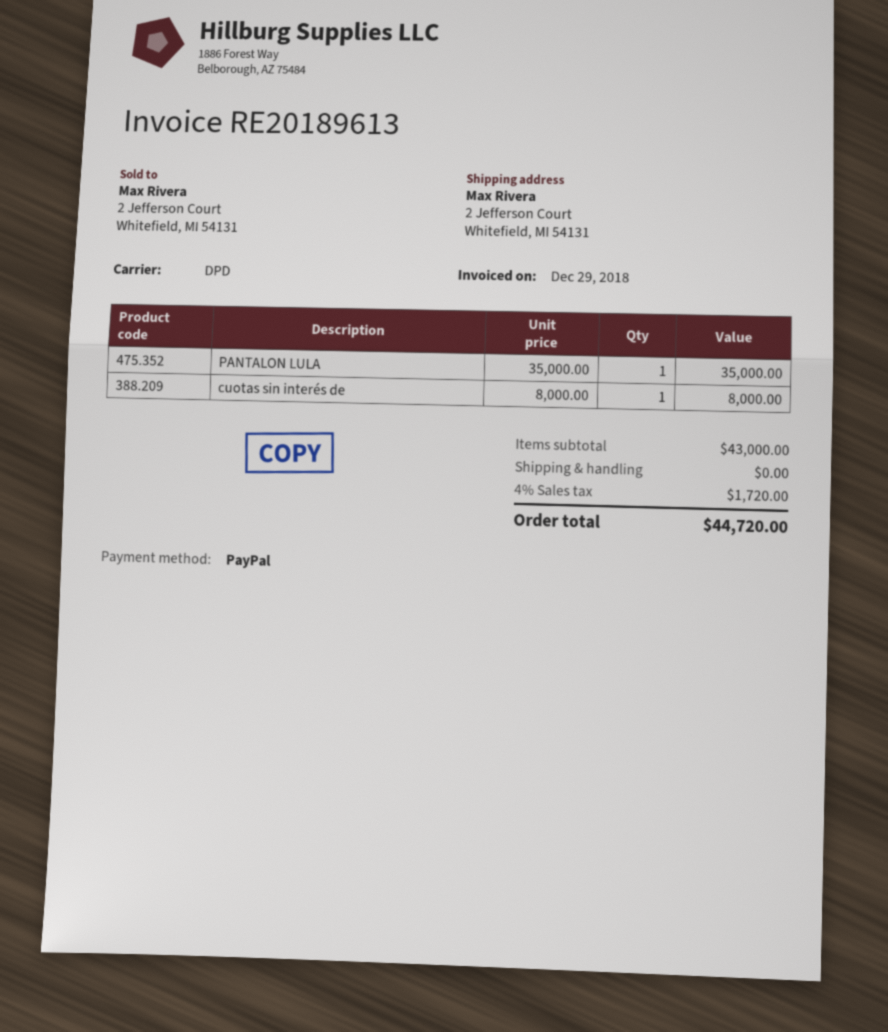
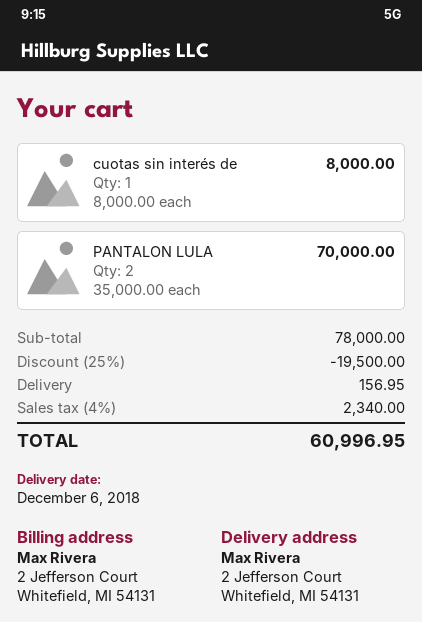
PANTALON LULA: 1 x 35000.00 = 35000.00 -> 2 x 35000.00 = 70000.00
subtotal: 43000.00 -> 78000.00
discount: none -> 25% = 19500.00
shipping: 0.00 -> 156.95
tax: 4% = 1720.00 -> 4% = 2340.00
total: 44720.00 -> 60996.95

